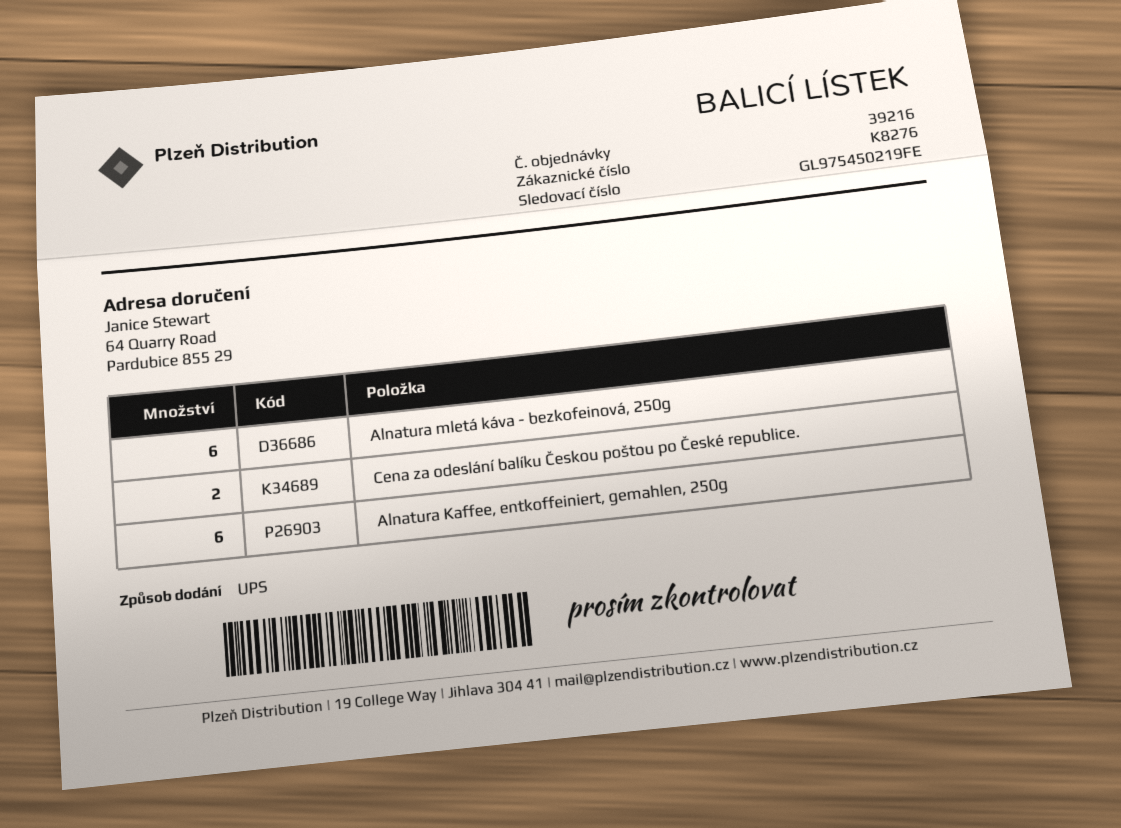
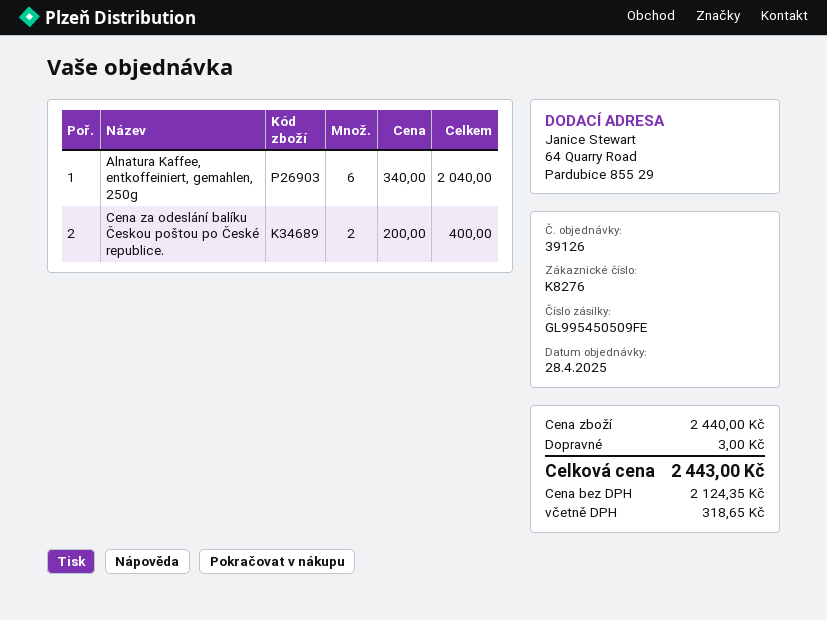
order number: 39216 -> 39126
tracking number: GL975450219FE -> GL995450509FE
Alnatura mletá káva - bezkofeinová, 250g: 6 -> none

